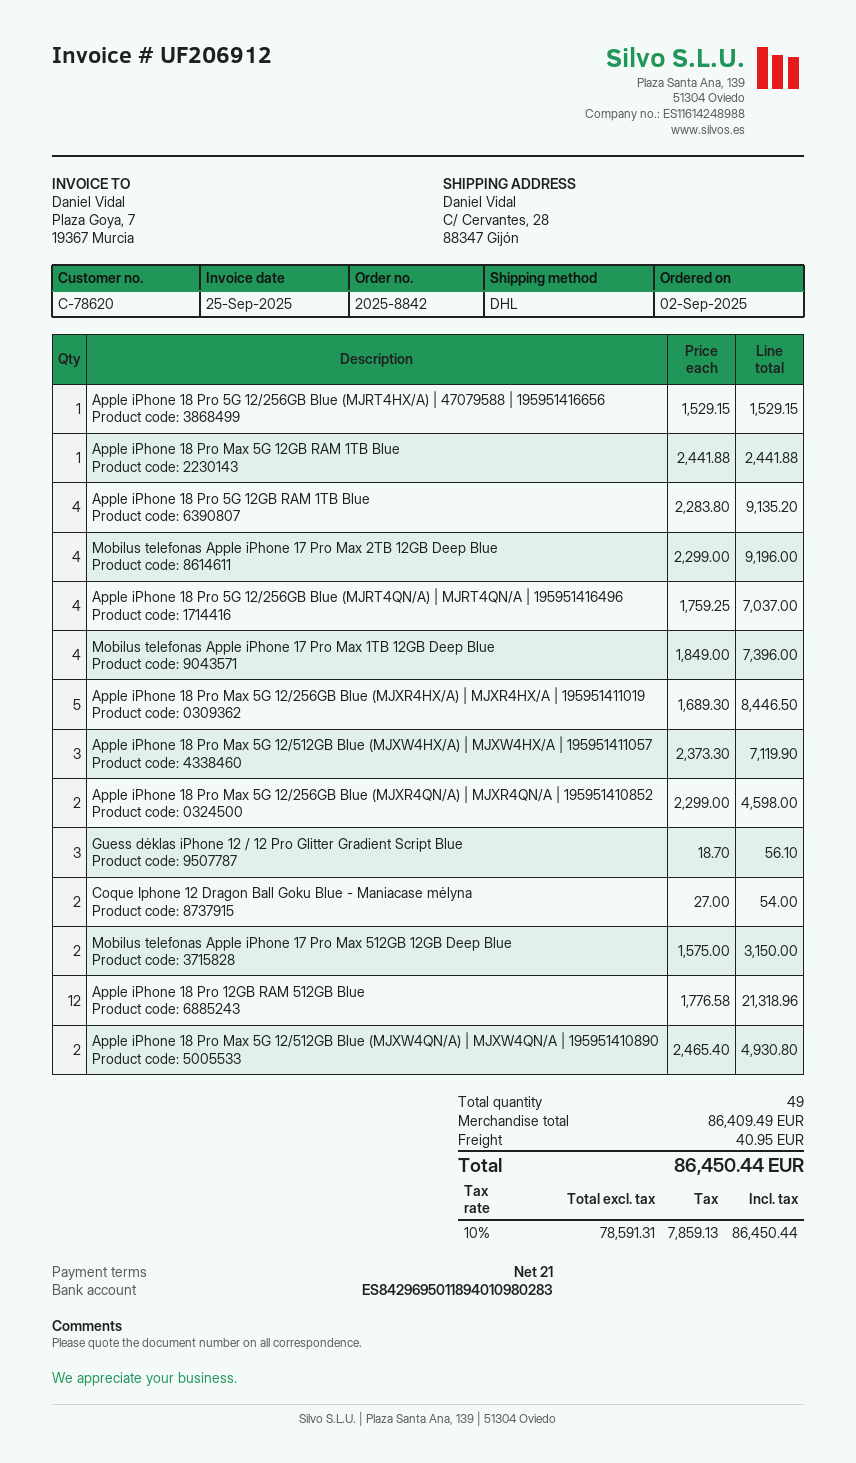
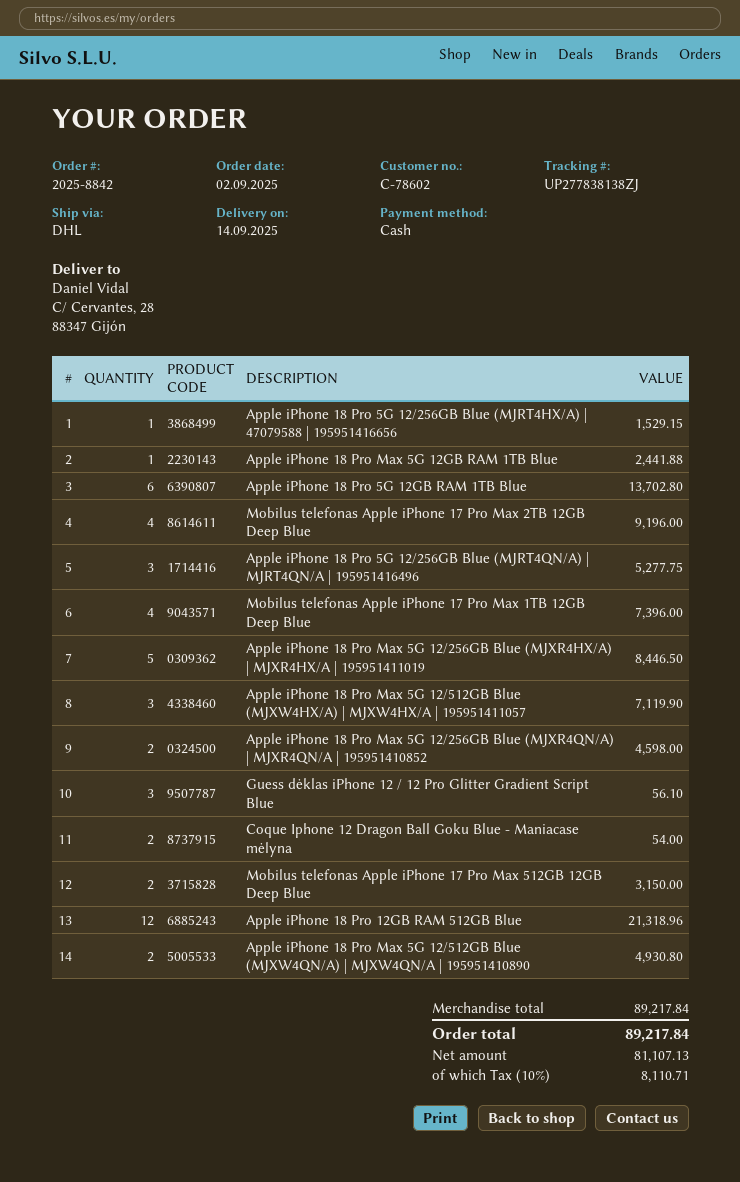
customer number: C-78620 -> C-78602
Apple iPhone 18 Pro 5G 12GB RAM 1TB Blue: 4 for 9135.20 -> 6 for 13702.80
Apple iPhone 18 Pro 5G 12/256GB Blue (MJRT4QN/A) | MJRT4QN/A | 195951416496: 4 for 7037.00 -> 3 for 5277.75
subtotal: 86409.49 -> 89217.84
shipping: 40.95 -> none
net: 78591.31 -> 81107.13
tax: 10% = 7859.13 -> 10% = 8110.71
total: 86450.44 -> 89217.84

